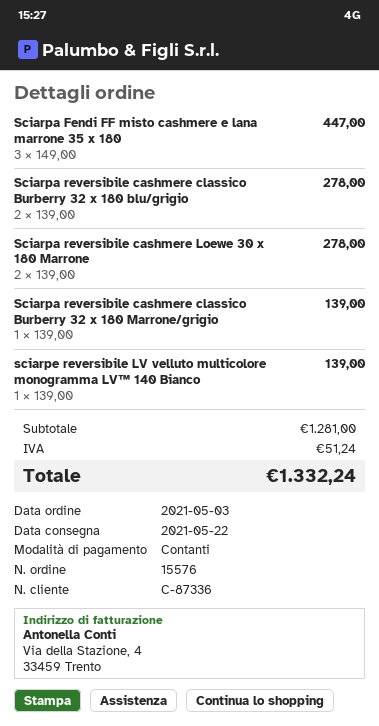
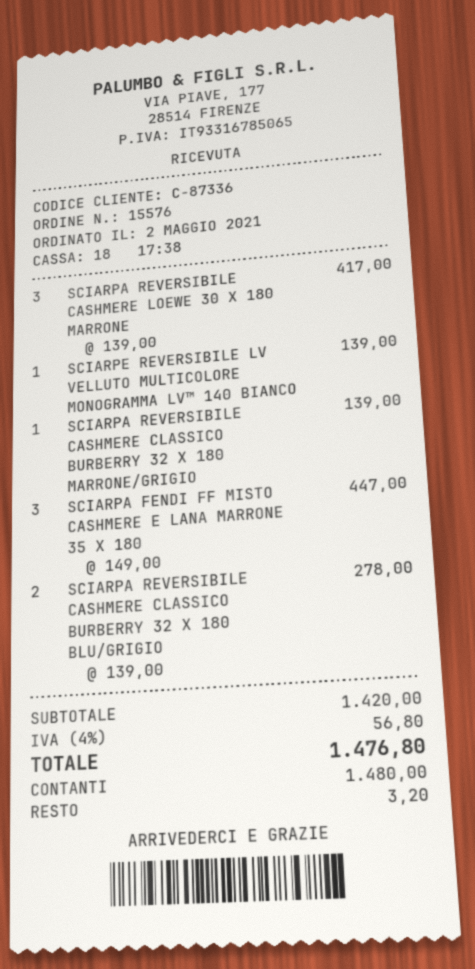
order date: 2021-05-03 -> 2021-05-02
Sciarpa reversibile cashmere Loewe 30 x 180 Marrone: 2 x 139.00 = 278.00 -> 3 x 139.00 = 417.00
subtotal: 1281.00 -> 1420.00
tax: 51.24 -> 56.80
total: 1332.24 -> 1476.80

